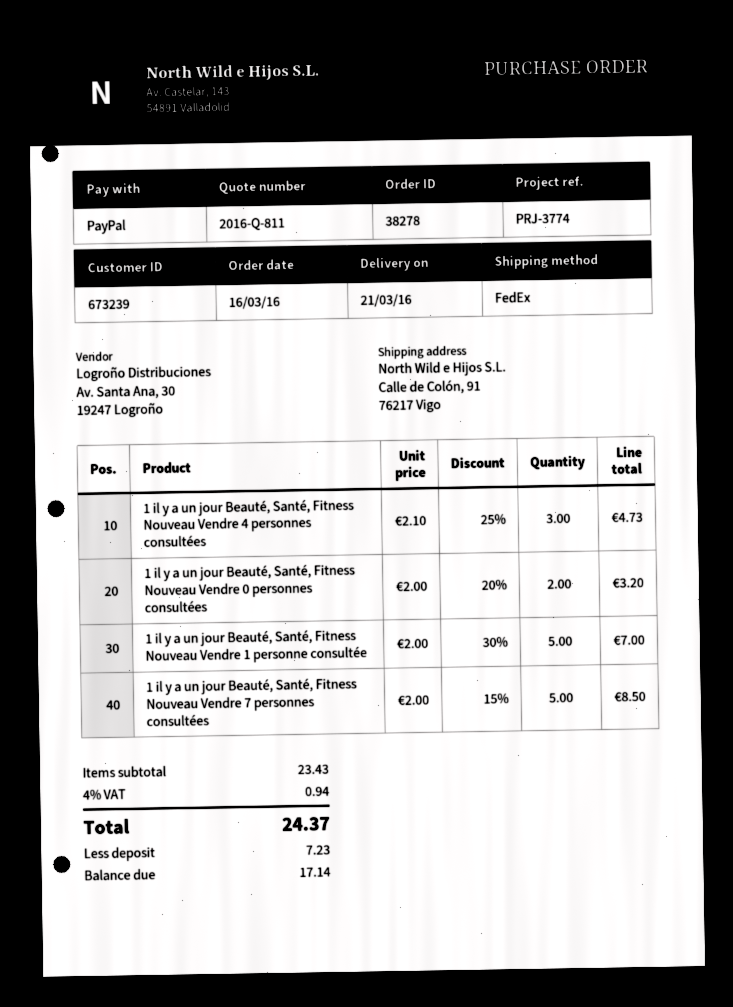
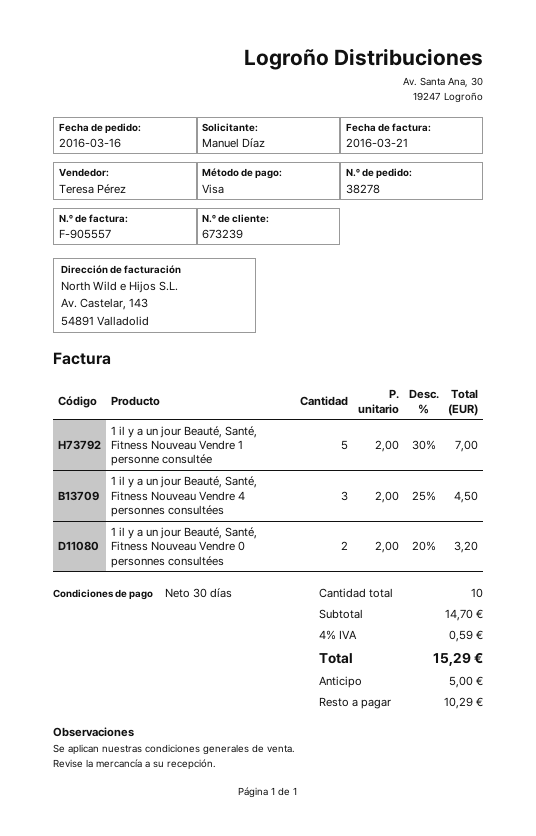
payment method: PayPal -> Visa
1 il y a un jour Beauté, Santé, Fitness Nouveau Vendre 4 personnes consultées: 3 x 2.10 - 25% = 4.73 -> 3 x 2.00 - 25% = 4.50
1 il y a un jour Beauté, Santé, Fitness Nouveau Vendre 7 personnes consultées: 5 x 2.00 - 15% = 8.50 -> none
subtotal: 23.43 -> 14.70
tax: 4% = 0.94 -> 4% = 0.59
total: 24.37 -> 15.29
deposit: 7.23 -> 5.00
balance: 17.14 -> 10.29

